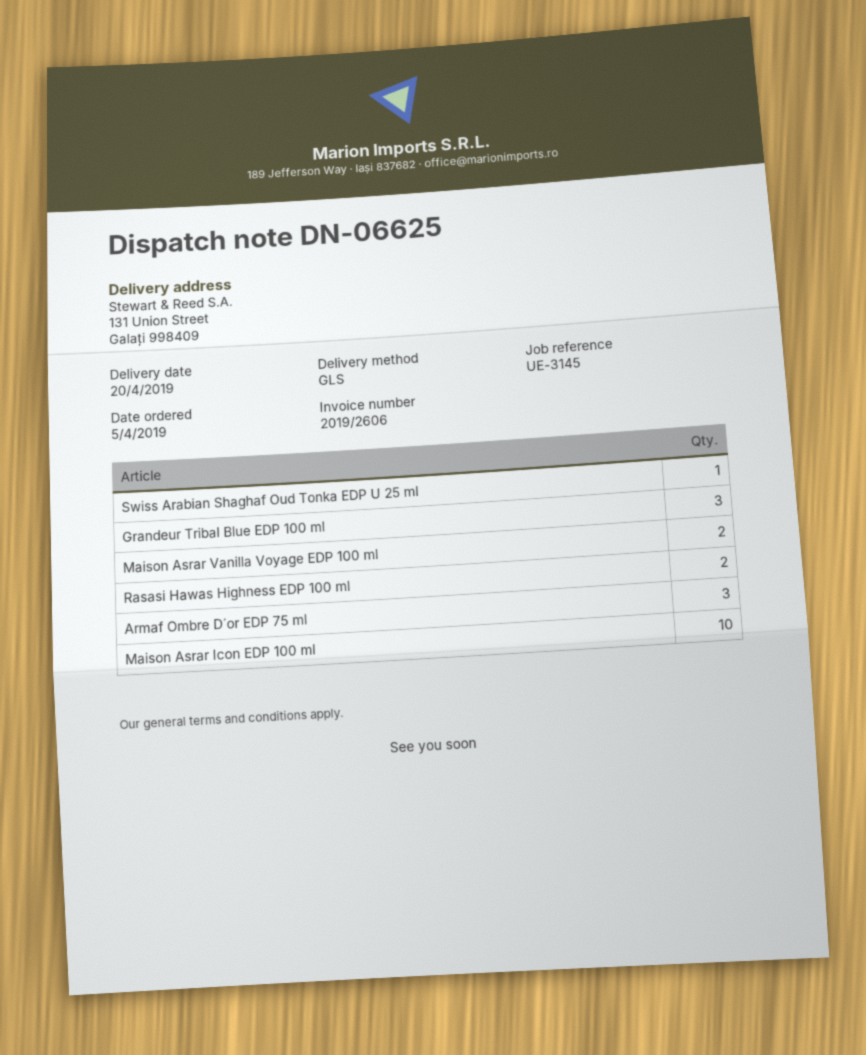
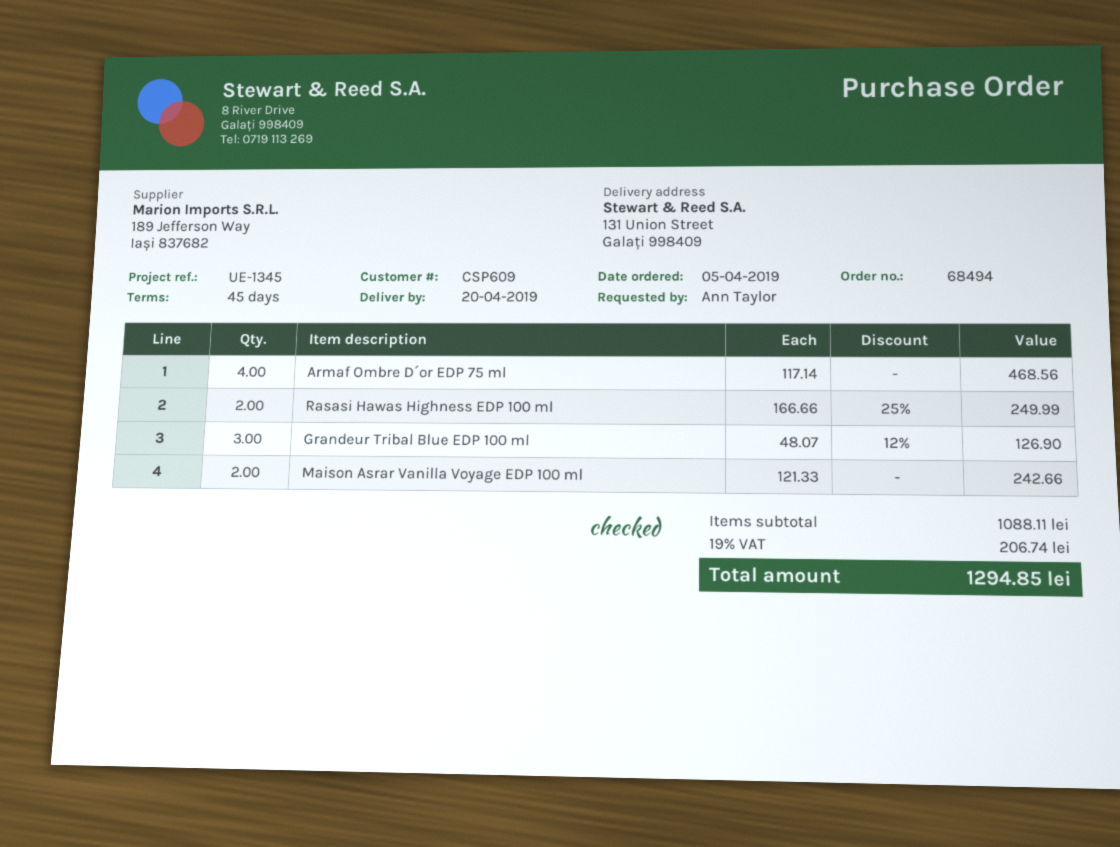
reference: UE-3145 -> UE-1345
Swiss Arabian Shaghaf Oud Tonka EDP U 25 ml: 1 -> none
Armaf Ombre D´or EDP 75 ml: 3 -> 4
Maison Asrar Icon EDP 100 ml: 10 -> none

